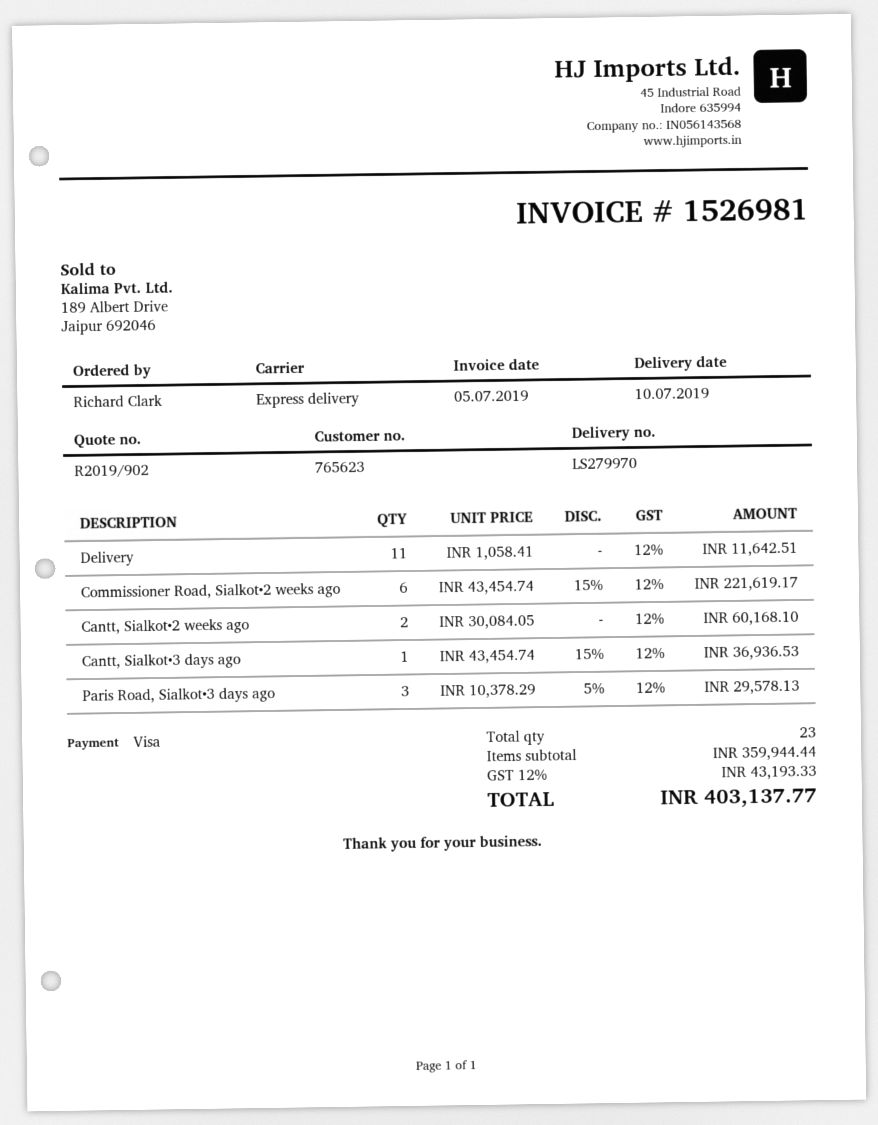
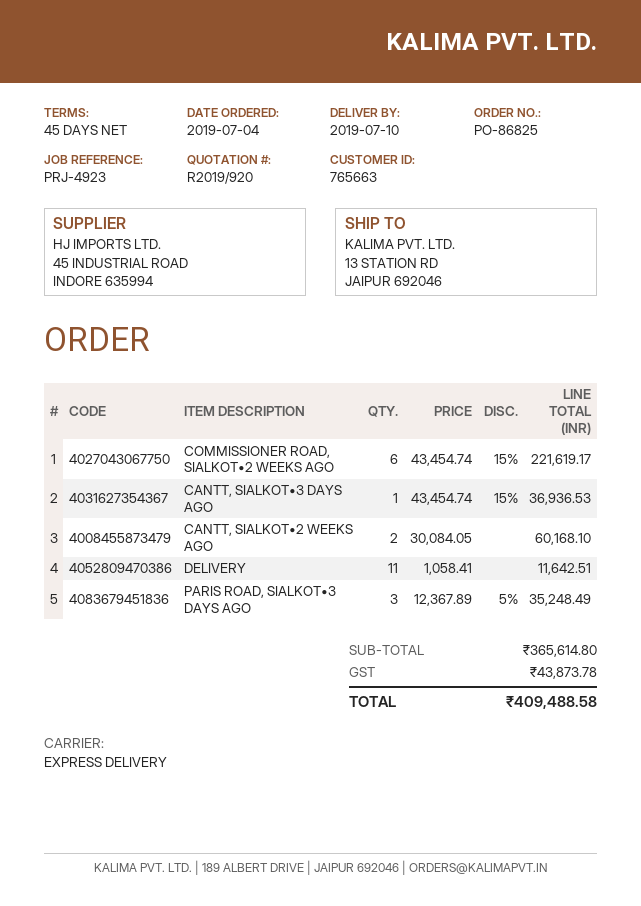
quote number: R2019/902 -> R2019/920
customer number: 765623 -> 765663
Paris Road, Sialkot•3 days ago: 3 x 10378.29 - 5% = 29578.13 -> 3 x 12367.89 - 5% = 35248.49
subtotal: 359944.44 -> 365614.80
tax: 43193.33 -> 43873.78
total: 403137.77 -> 409488.58

